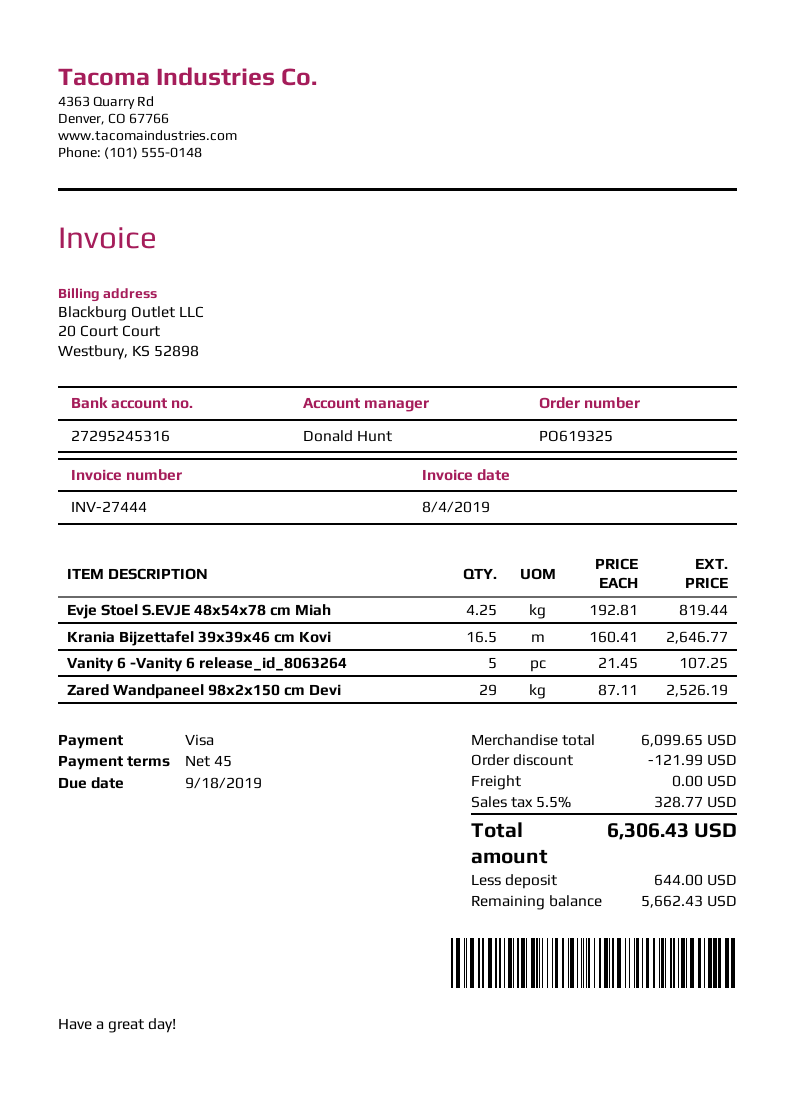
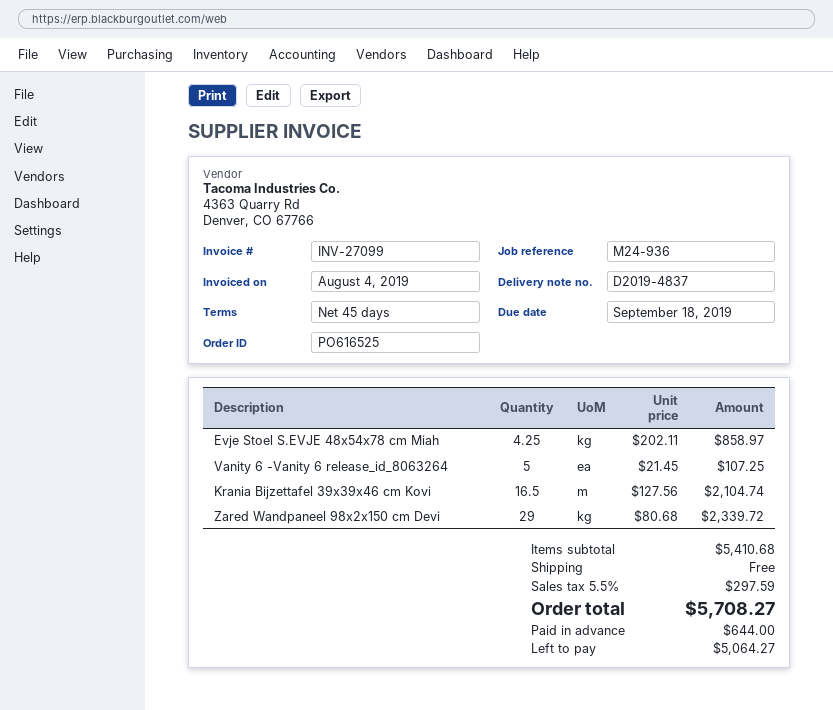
order number: PO619325 -> PO616525
invoice number: INV-27444 -> INV-27099
Evje Stoel S.EVJE 48x54x78 cm Miah: 4.25 x 192.81 = 819.44 -> 4.25 x 202.11 = 858.97
Krania Bijzettafel 39x39x46 cm Kovi: 16.5 x 160.41 = 2646.77 -> 16.5 x 127.56 = 2104.74
Zared Wandpaneel 98x2x150 cm Devi: 29 x 87.11 = 2526.19 -> 29 x 80.68 = 2339.72
subtotal: 6099.65 -> 5410.68
discount: 121.99 -> none
tax: 5.5% = 328.77 -> 5.5% = 297.59
total: 6306.43 -> 5708.27
balance: 5662.43 -> 5064.27

